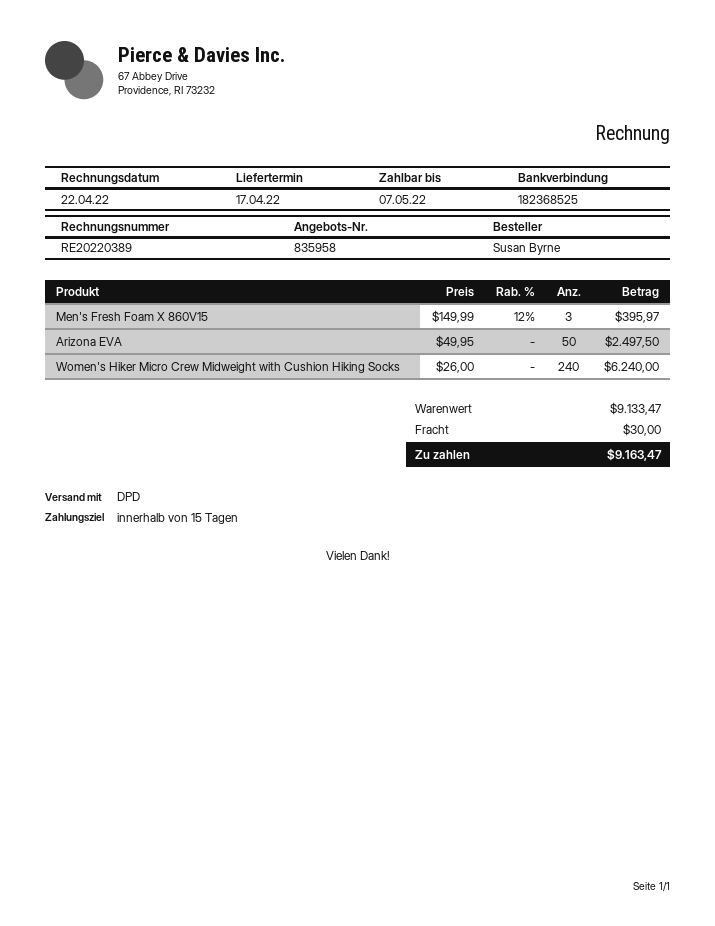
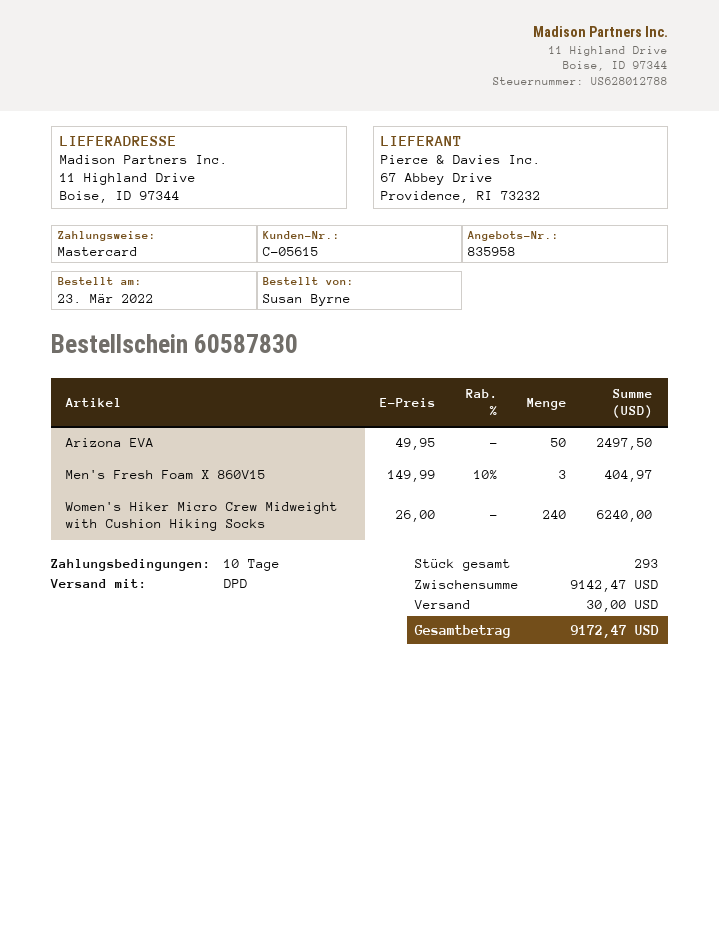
payment terms: 15 days -> 10 days
Men's Fresh Foam X 860V15: 3 x 149.99 - 12% = 395.97 -> 3 x 149.99 - 10% = 404.97
subtotal: 9133.47 -> 9142.47
total: 9163.47 -> 9172.47

